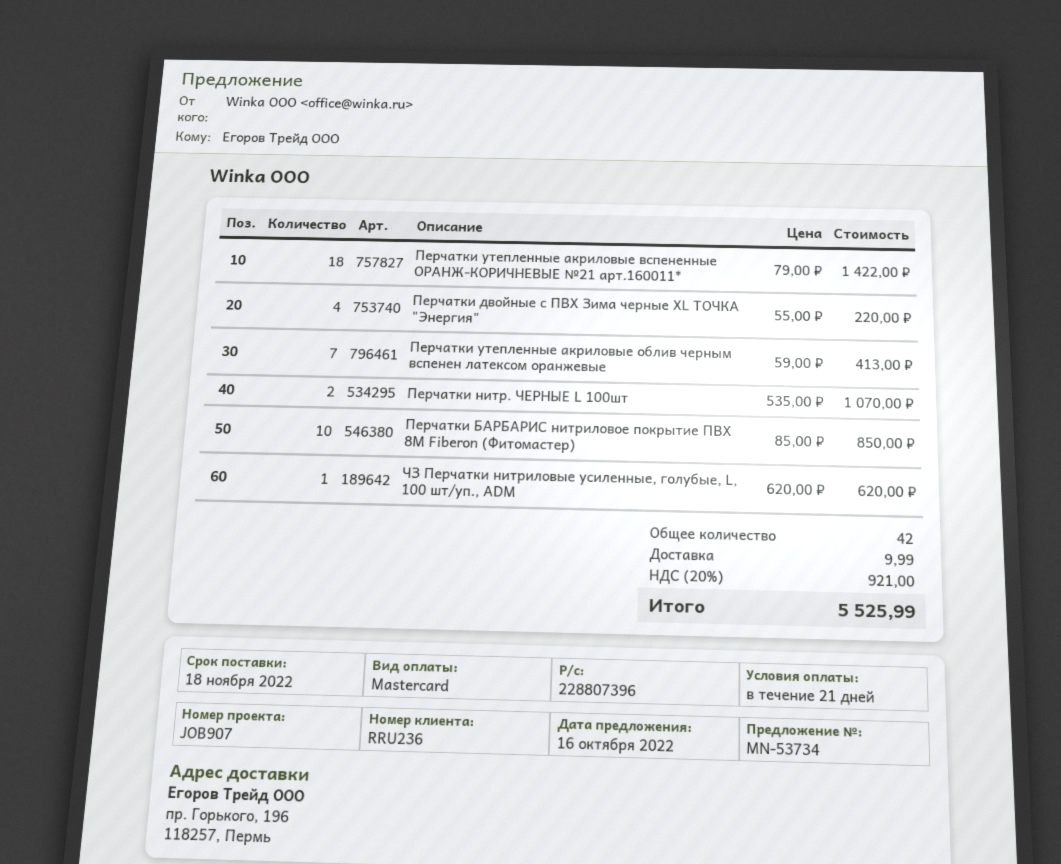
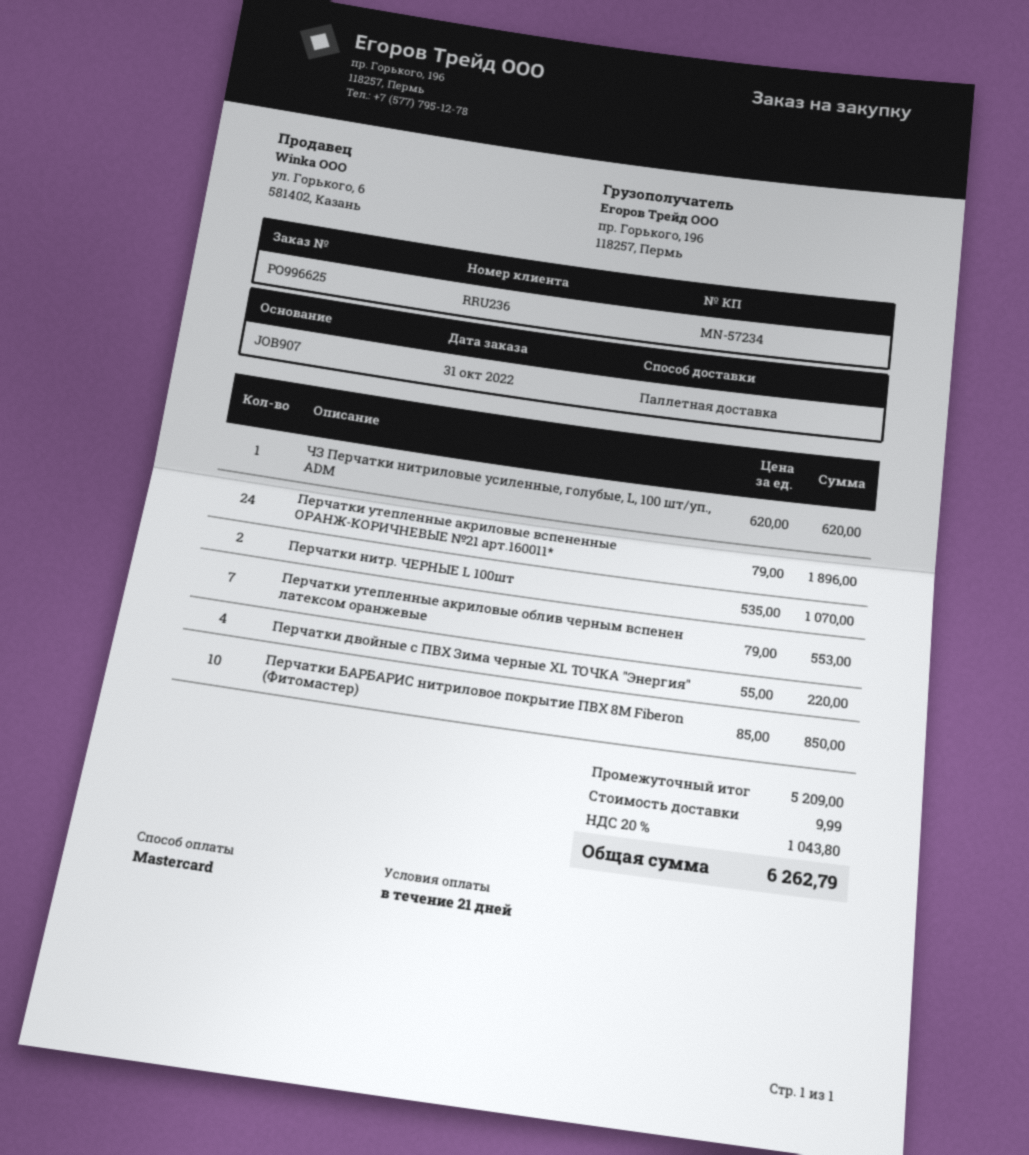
quote number: MN-53734 -> MN-57234
Перчатки утепленные акриловые вспененные ОРАНЖ-КОРИЧНЕВЫЕ №21 арт.160011*: 18 x 79.00 = 1422.00 -> 24 x 79.00 = 1896.00
Перчатки утепленные акриловые облив черным вспенен латексом оранжевые: 7 x 59.00 = 413.00 -> 7 x 79.00 = 553.00
tax: 20% = 921.00 -> 20% = 1043.80
total: 5525.99 -> 6262.79

